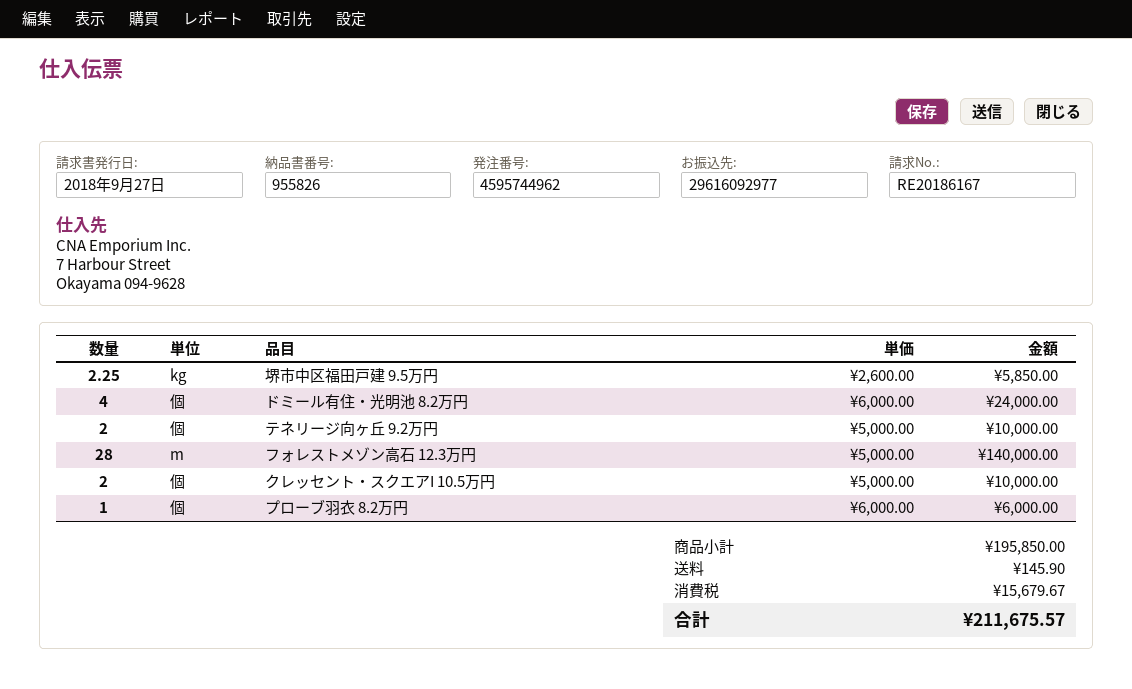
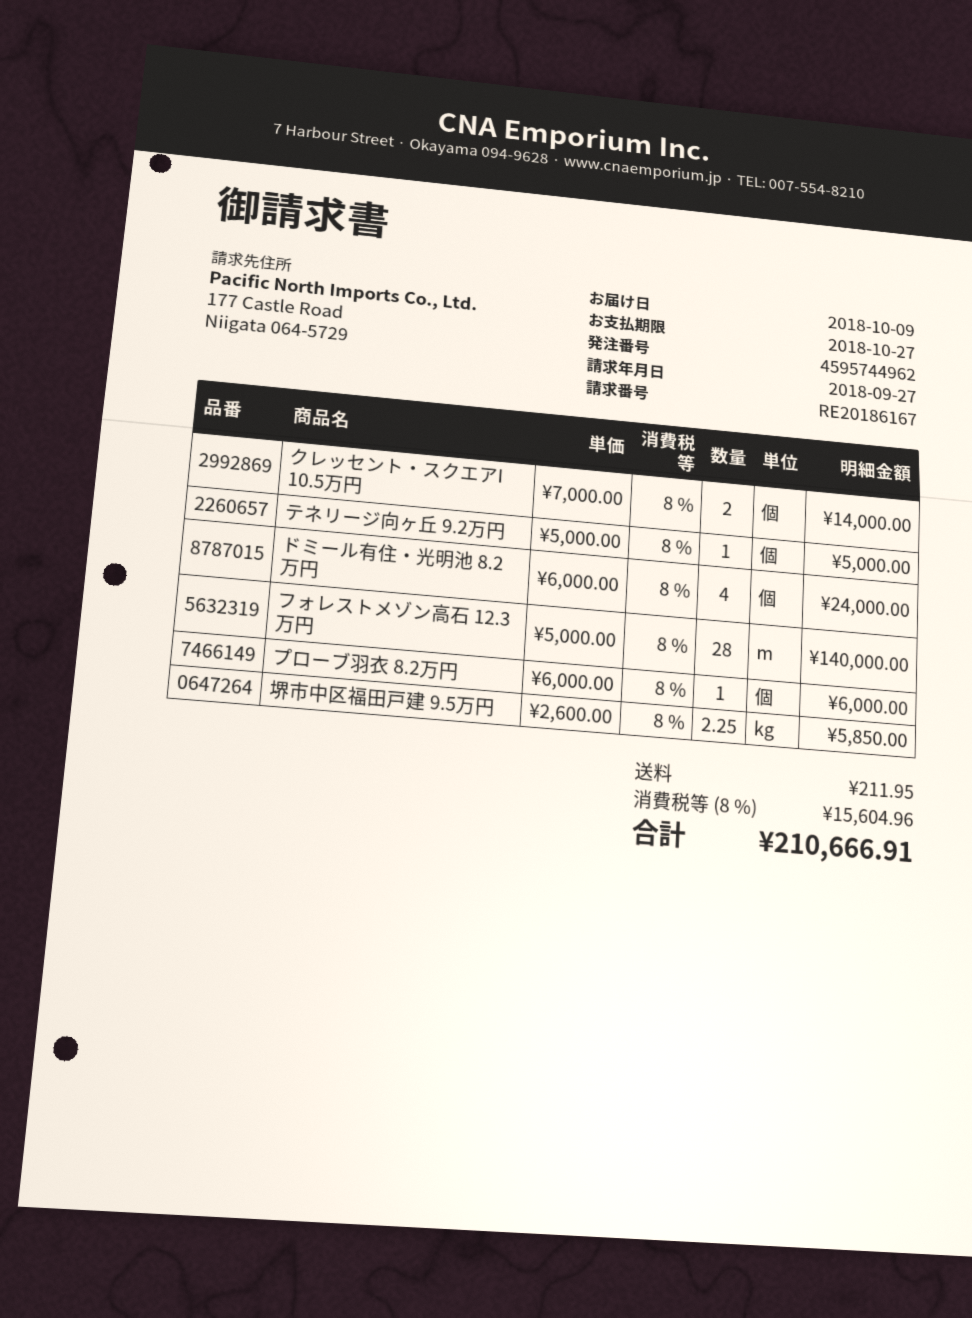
テネリージ向ヶ丘 9.2万円: 2 x 5000.00 = 10000.00 -> 1 x 5000.00 = 5000.00
クレッセント・スクエアI 10.5万円: 2 x 5000.00 = 10000.00 -> 2 x 7000.00 = 14000.00
shipping: 145.90 -> 211.95
tax: 15679.67 -> 15604.96
total: 211675.57 -> 210666.91

